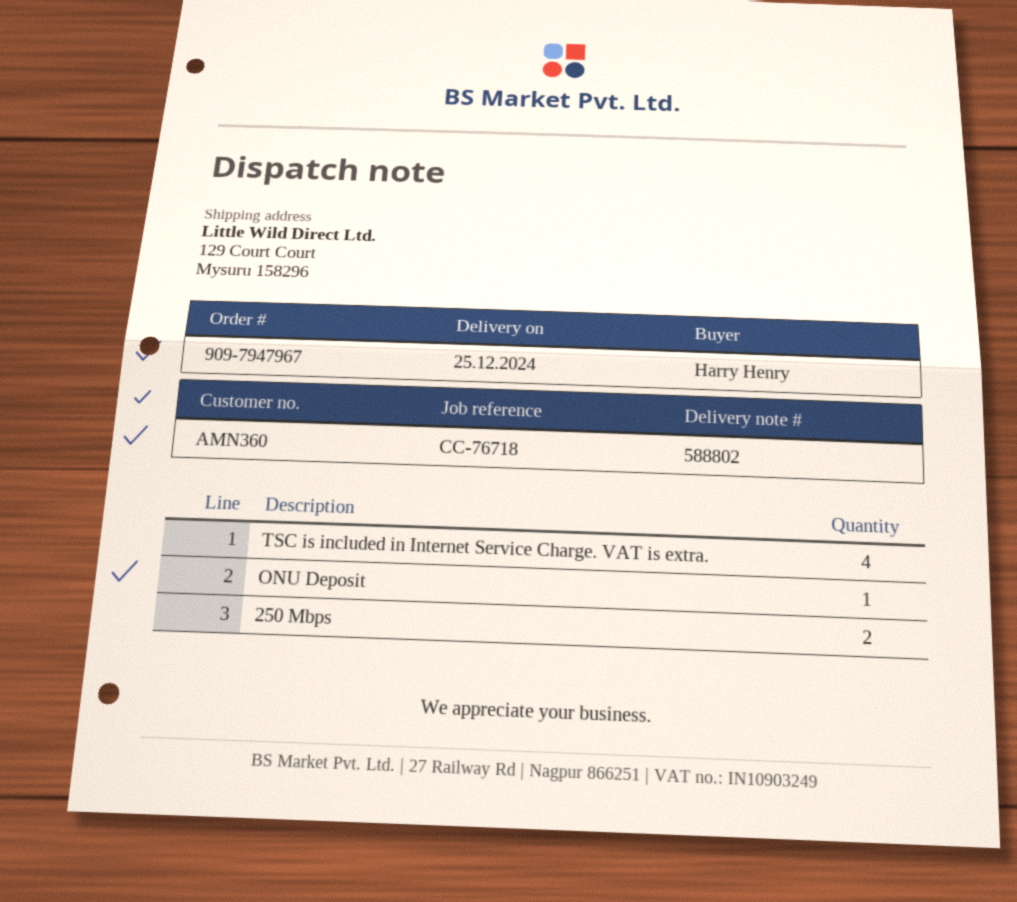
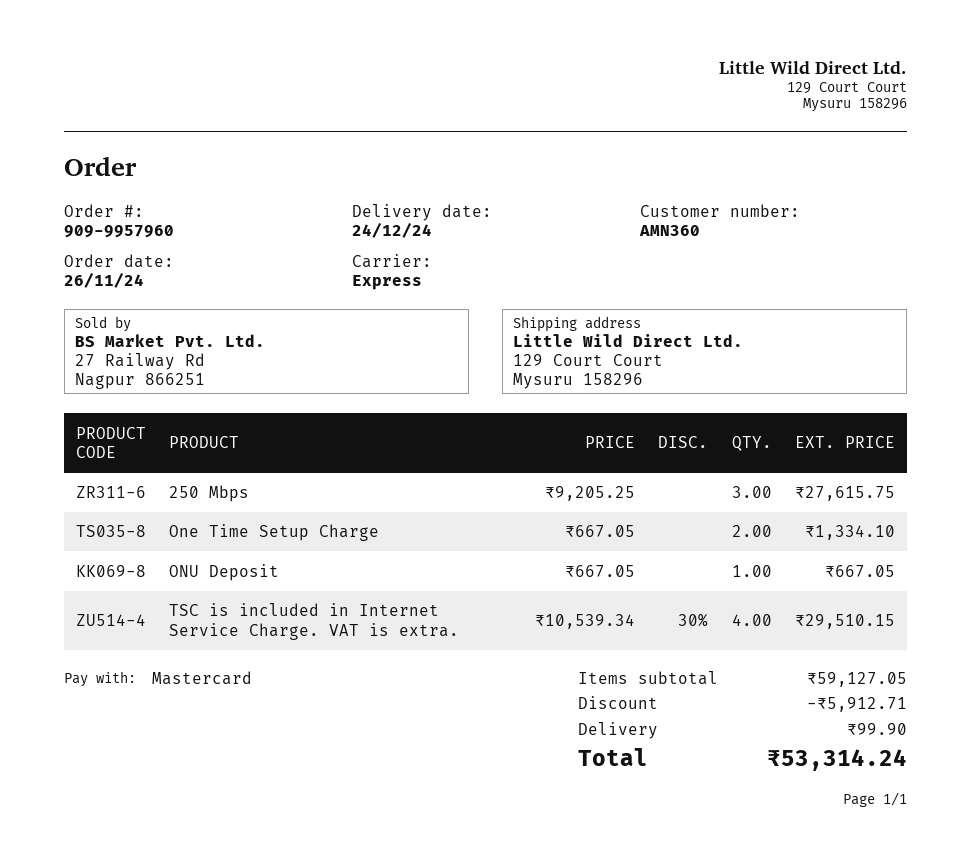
order number: 909-7947967 -> 909-9957960
delivery date: 2024-12-25 -> 2024-12-24
250 Mbps: 2 -> 3
One Time Setup Charge: none -> 2

